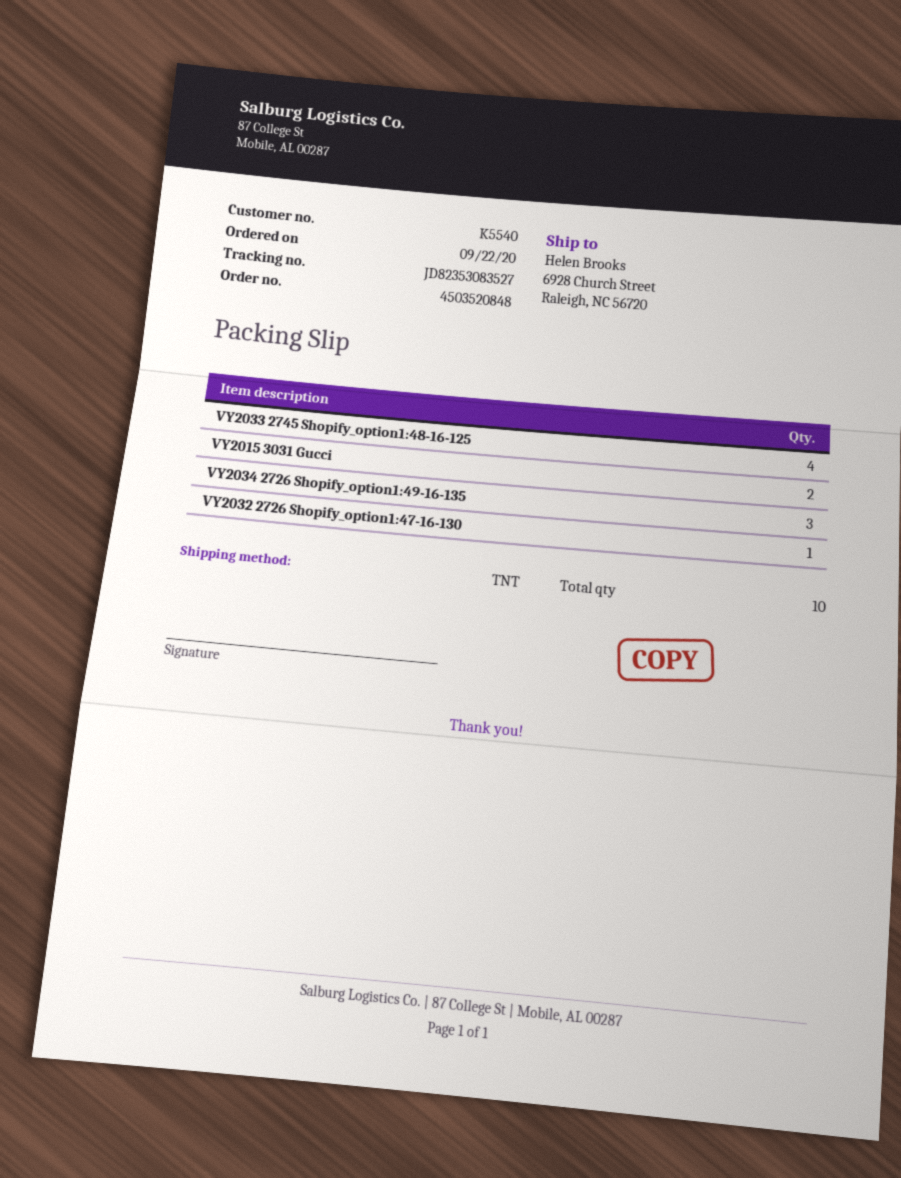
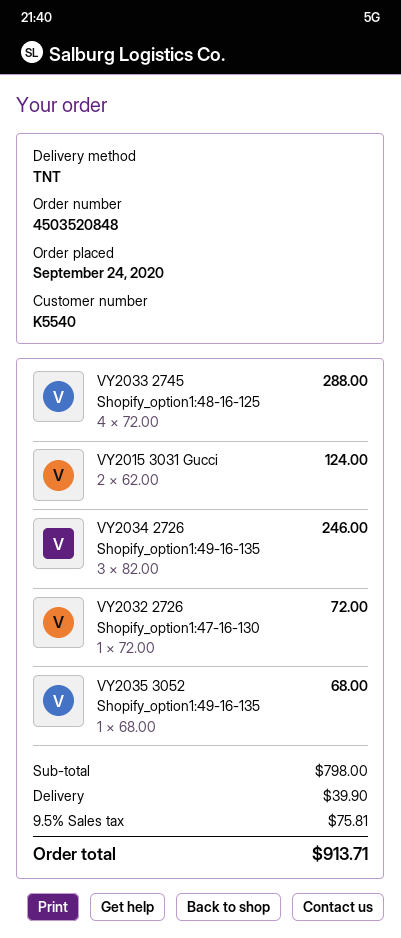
order date: 2020-09-22 -> 2020-09-24
VY2035 3052 Shopify_option1:49-16-135: none -> 1

